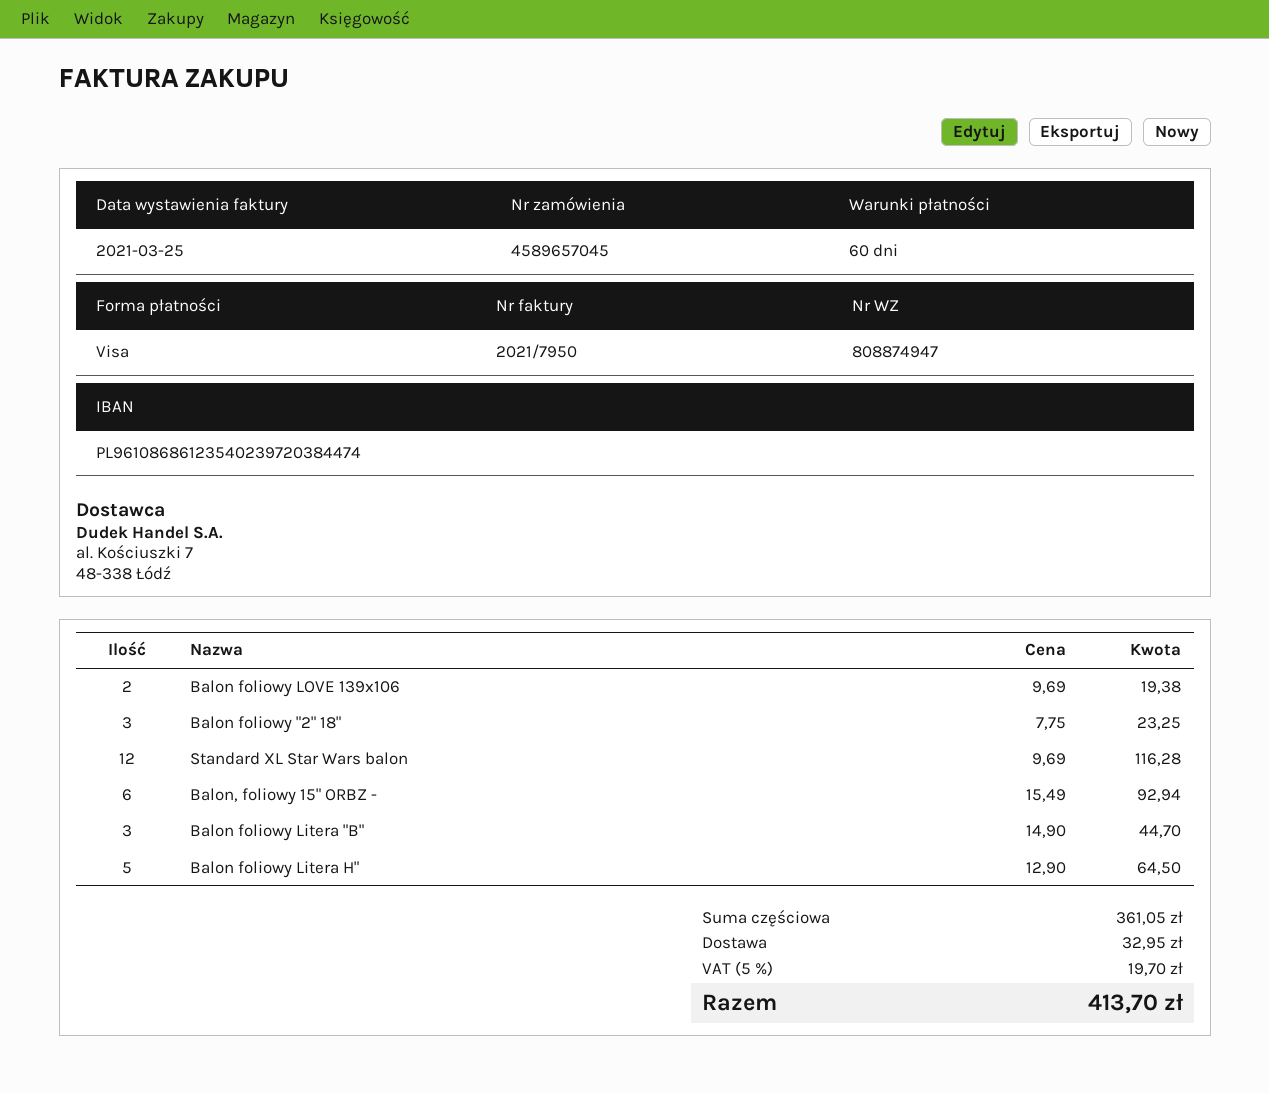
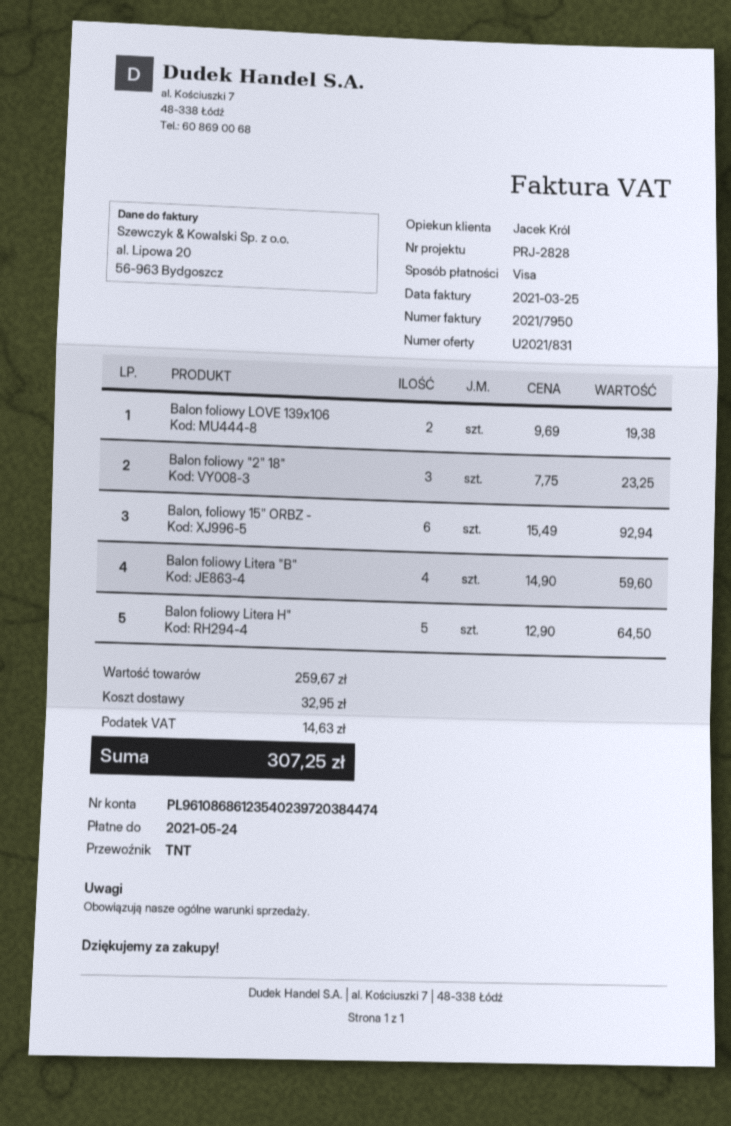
Standard XL Star Wars balon: 12 x 9.69 = 116.28 -> none
Balon foliowy Litera "B": 3 x 14.90 = 44.70 -> 4 x 14.90 = 59.60
subtotal: 361.05 -> 259.67
tax: 19.70 -> 14.63
total: 413.70 -> 307.25

